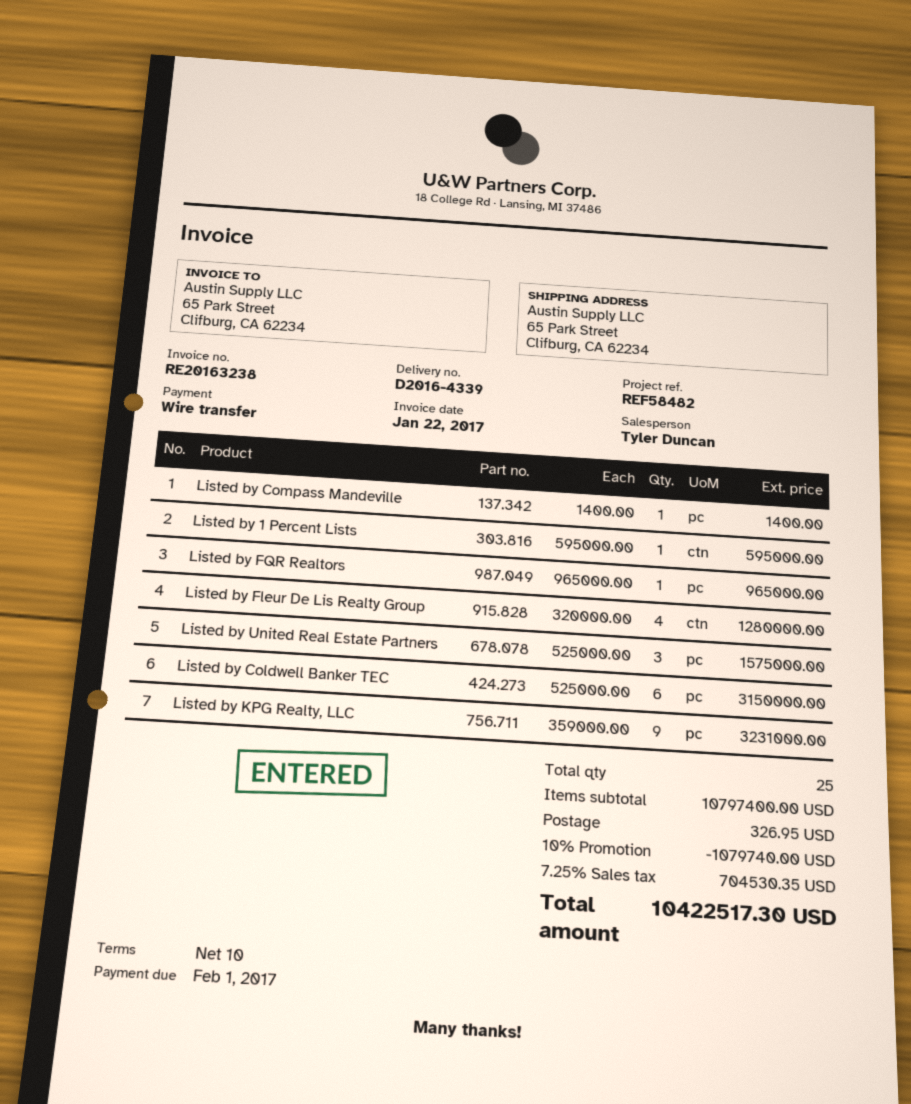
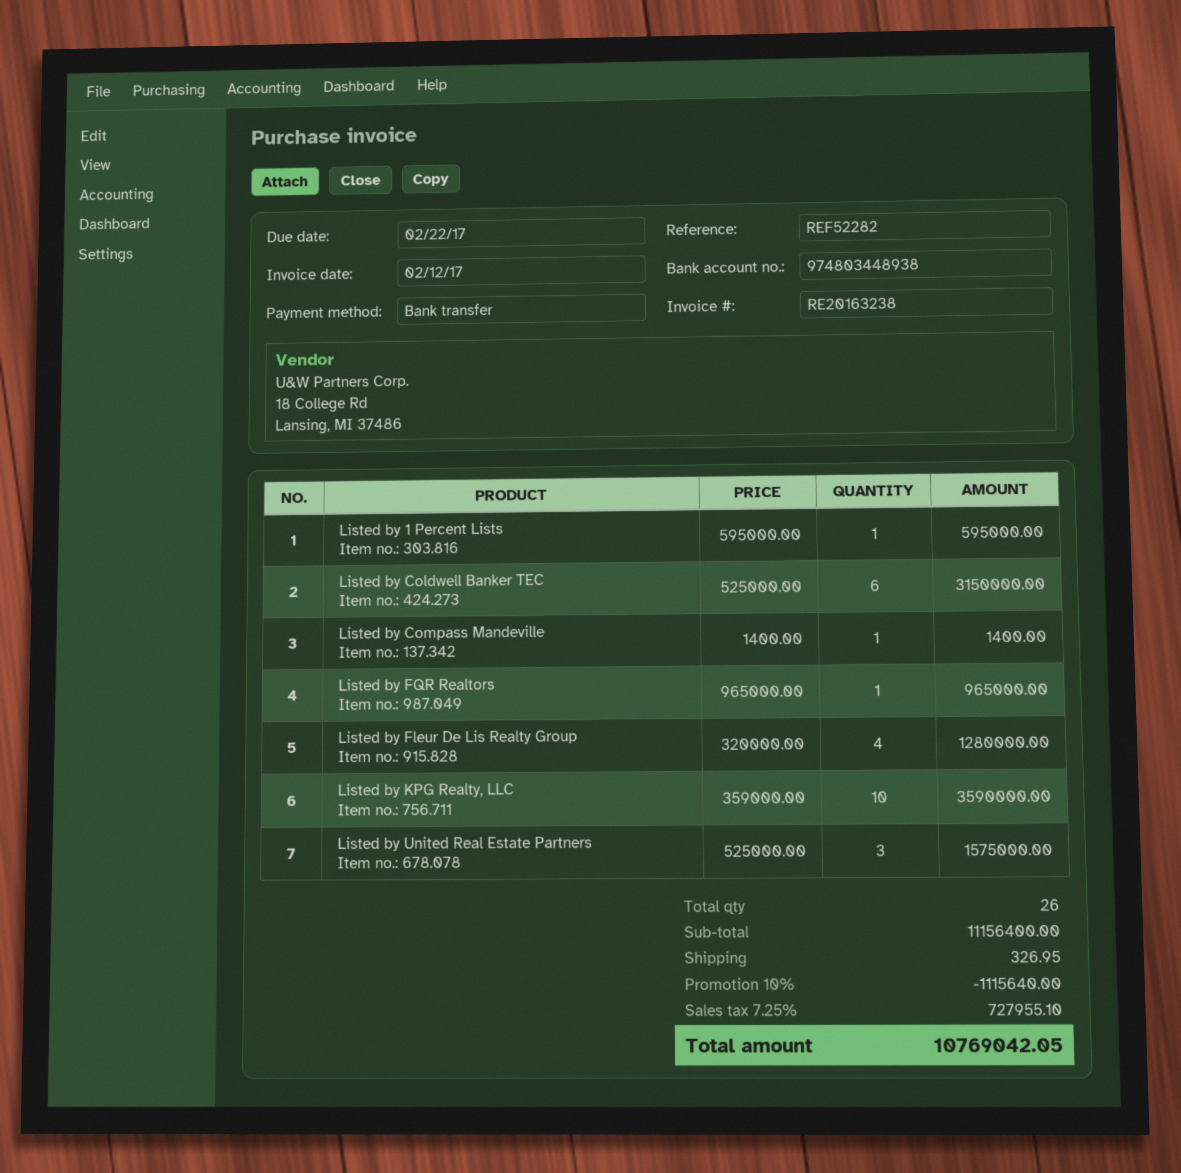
invoice date: 2017-01-22 -> 2017-02-12
due date: 2017-02-01 -> 2017-02-22
reference: REF58482 -> REF52282
Listed by KPG Realty, LLC: 9 x 359000.00 = 3231000.00 -> 10 x 359000.00 = 3590000.00
total quantity: 25 -> 26
subtotal: 10797400.00 -> 11156400.00
discount: 10% = 1079740.00 -> 10% = 1115640.00
tax: 7.25% = 704530.35 -> 7.25% = 727955.10
total: 10422517.30 -> 10769042.05

